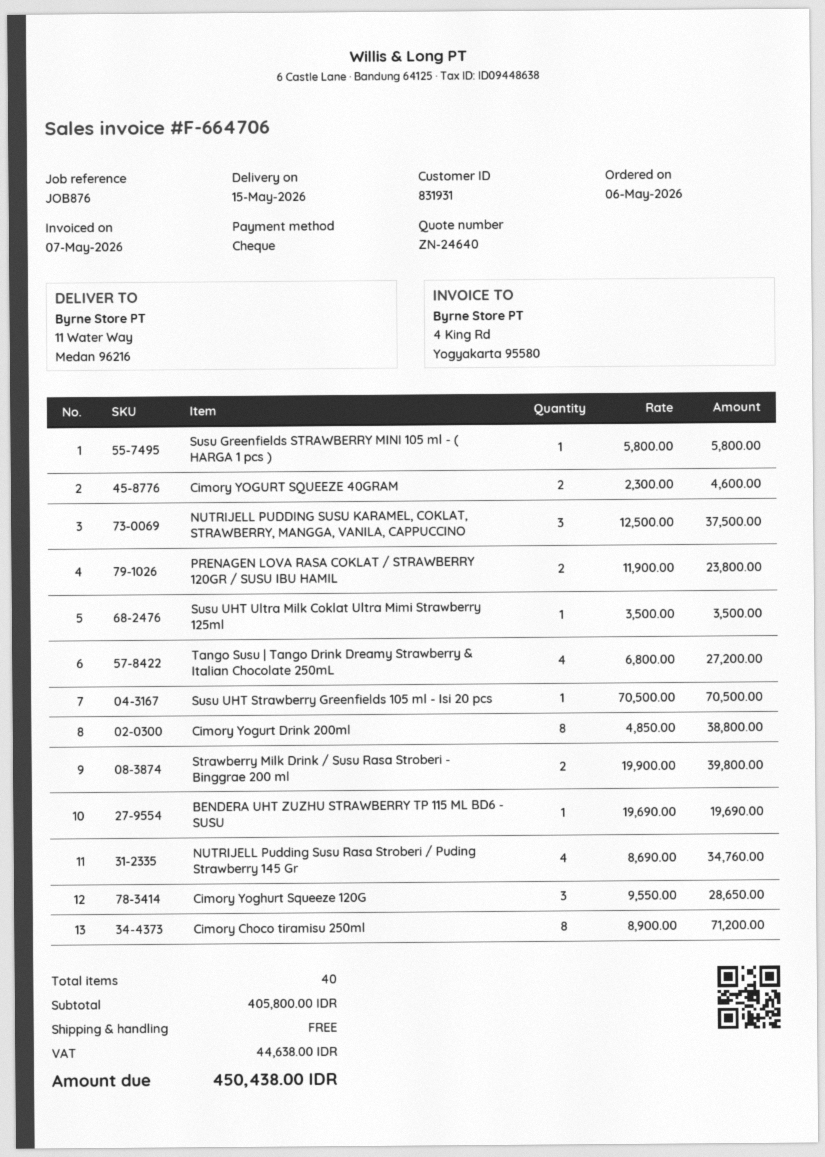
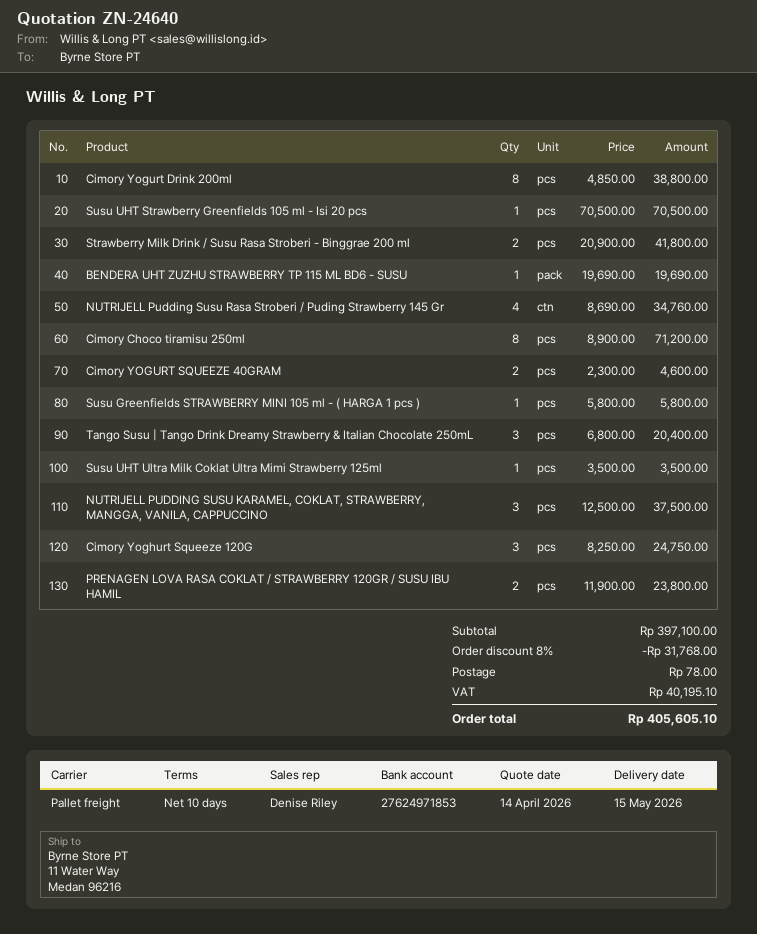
Tango Susu | Tango Drink Dreamy Strawberry & Italian Chocolate 250mL: 4 x 6800.00 = 27200.00 -> 3 x 6800.00 = 20400.00
Strawberry Milk Drink / Susu Rasa Stroberi - Binggrae 200 ml: 2 x 19900.00 = 39800.00 -> 2 x 20900.00 = 41800.00
Cimory Yoghurt Squeeze 120G: 3 x 9550.00 = 28650.00 -> 3 x 8250.00 = 24750.00
subtotal: 405800.00 -> 397100.00
discount: none -> 8% = 31768.00
shipping: 0.00 -> 78.00
tax: 44638.00 -> 40195.10
total: 450438.00 -> 405605.10

